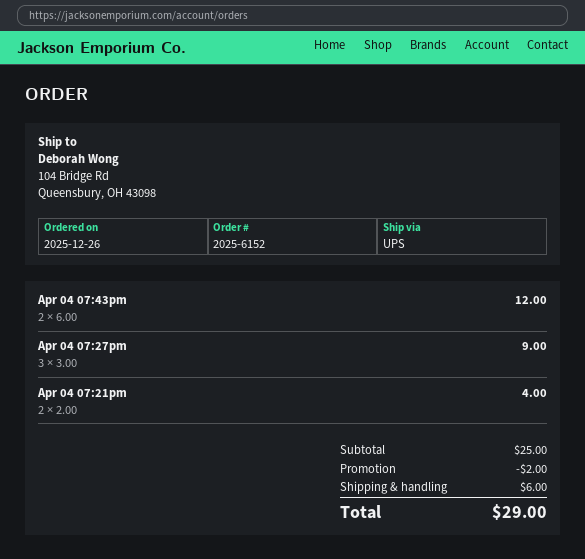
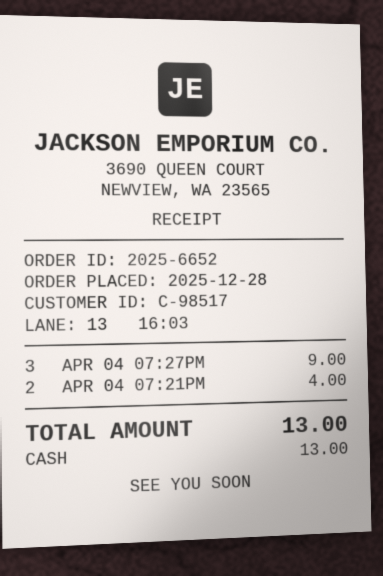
order number: 2025-6152 -> 2025-6652
order date: 2025-12-26 -> 2025-12-28
Apr 04 07:43pm: 2 for 12.00 -> none
discount: 2.00 -> none
shipping: 6.00 -> none
total: 29.00 -> 13.00

